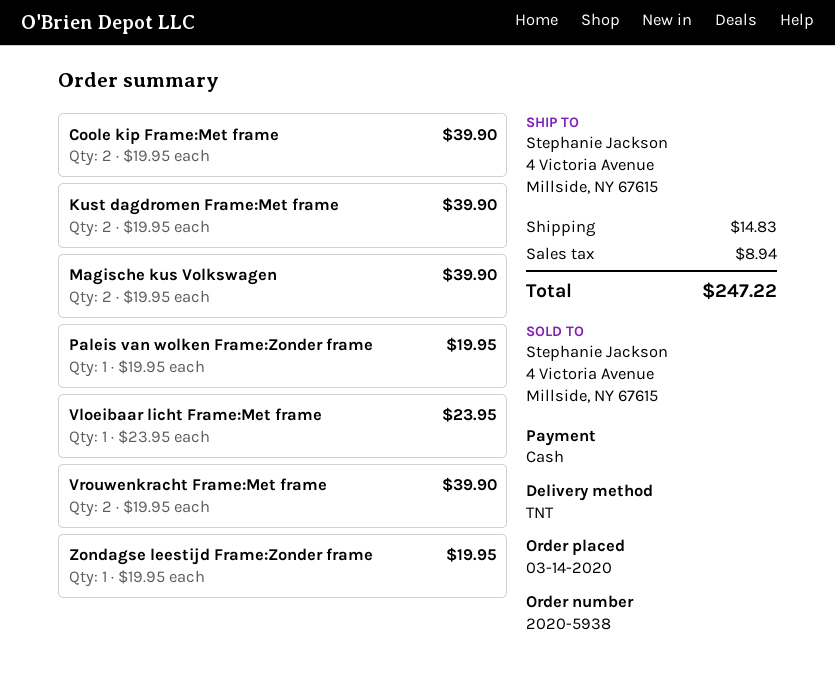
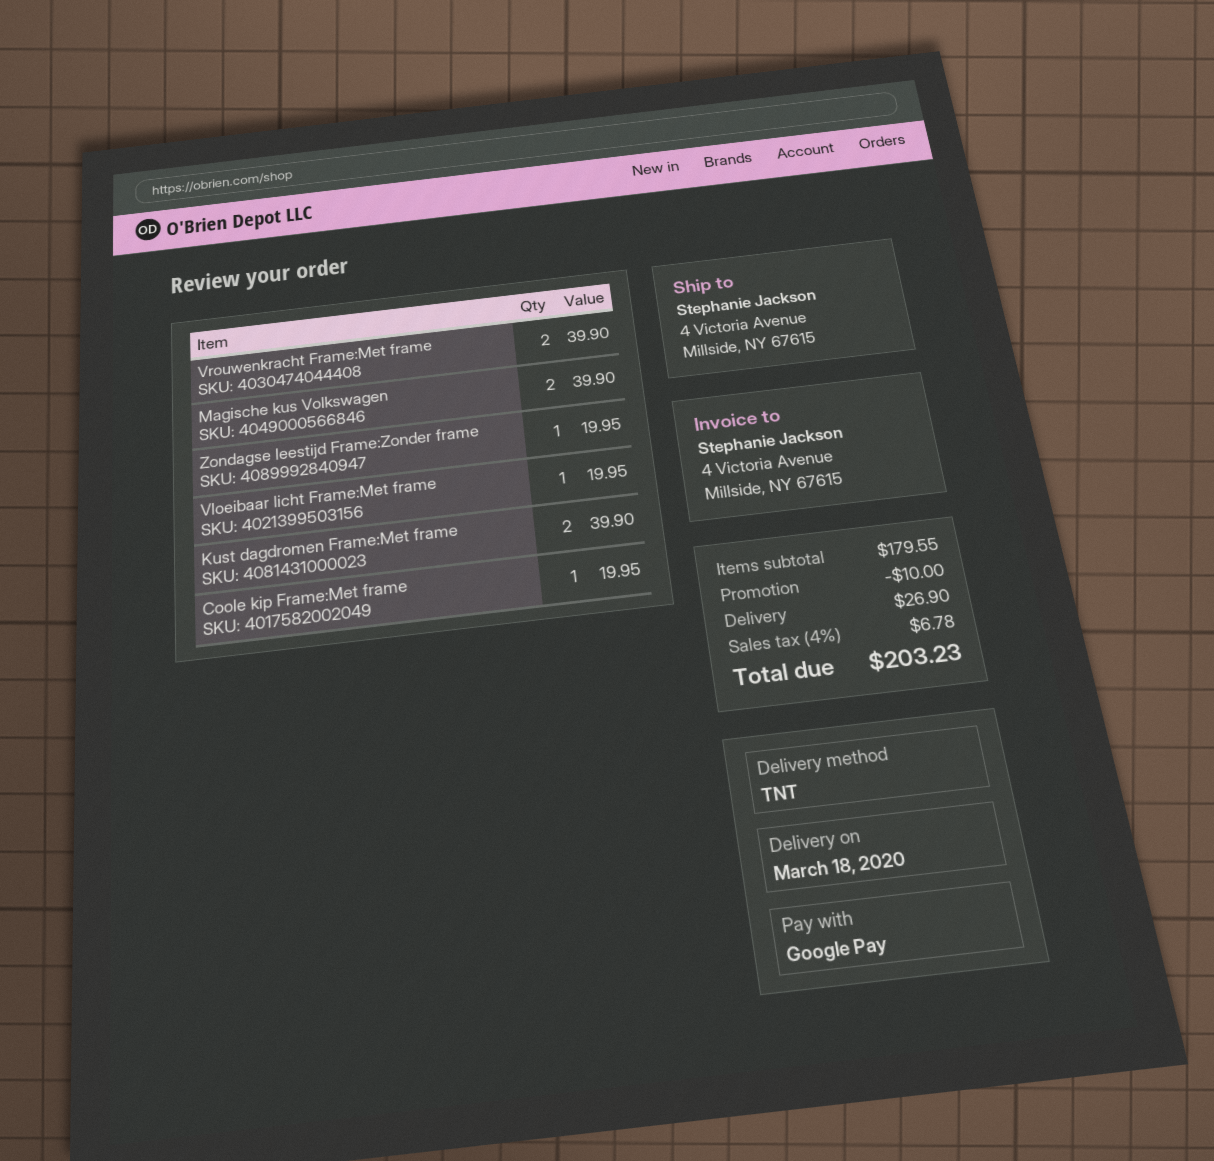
payment method: cash -> Google Pay
Coole kip Frame:Met frame: 2 for 39.90 -> 1 for 19.95
Paleis van wolken Frame:Zonder frame: 1 for 19.95 -> none
Vloeibaar licht Frame:Met frame: 1 for 23.95 -> 1 for 19.95
discount: none -> 10.00
shipping: 14.83 -> 26.90
tax: 8.94 -> 6.78
total: 247.22 -> 203.23

